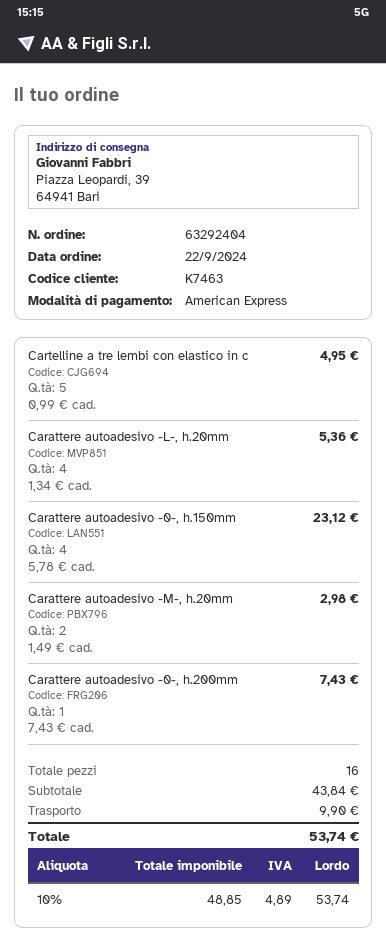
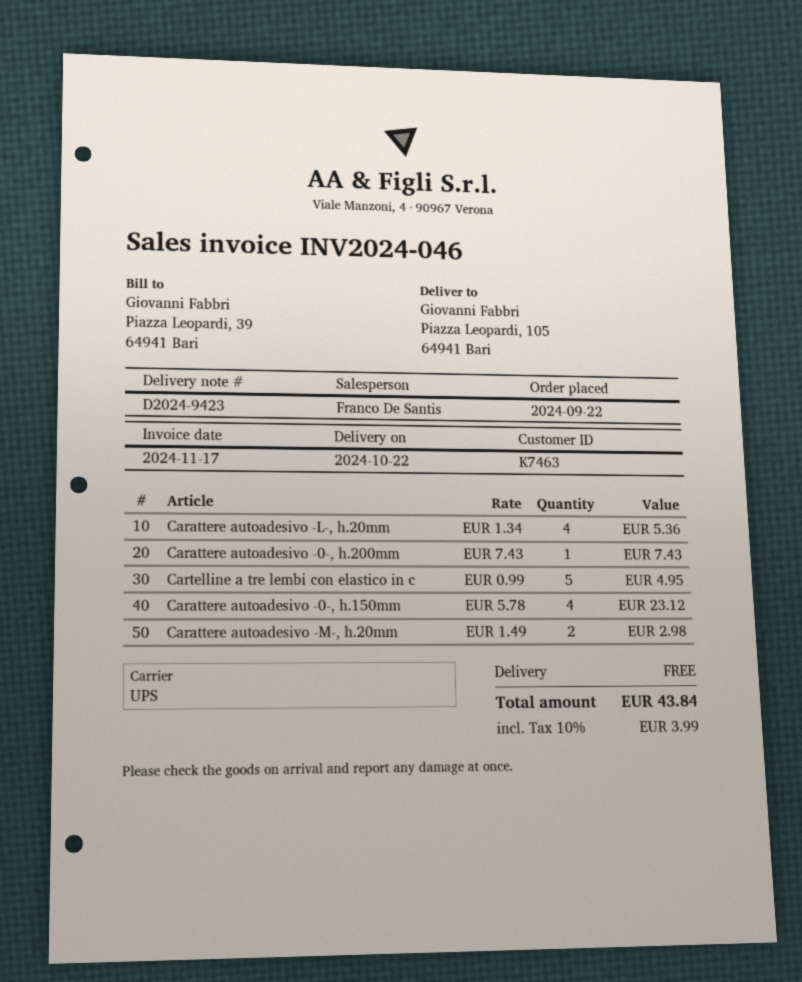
ship to: Piazza Leopardi, 39, 64941 Bari -> Piazza Leopardi, 105, 64941 Bari
shipping: 9.90 -> 0.00
tax: 10% = 4.89 -> 10% = 3.99
total: 53.74 -> 43.84

